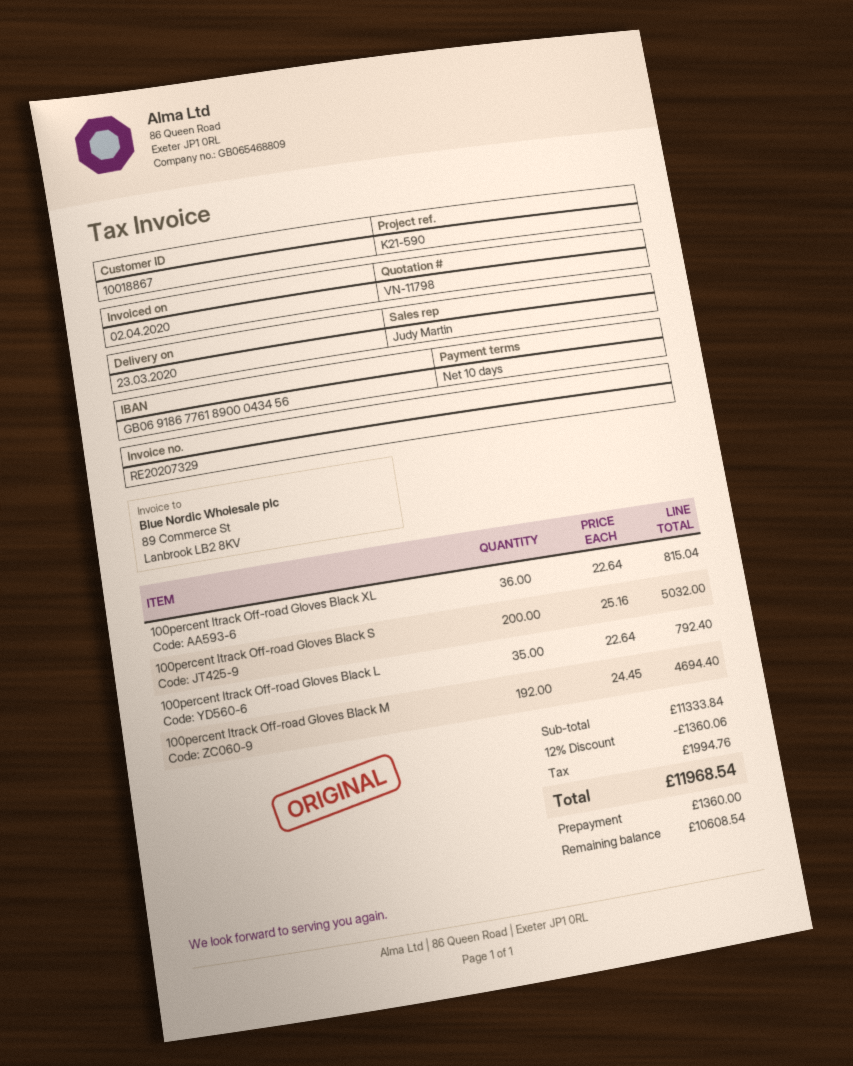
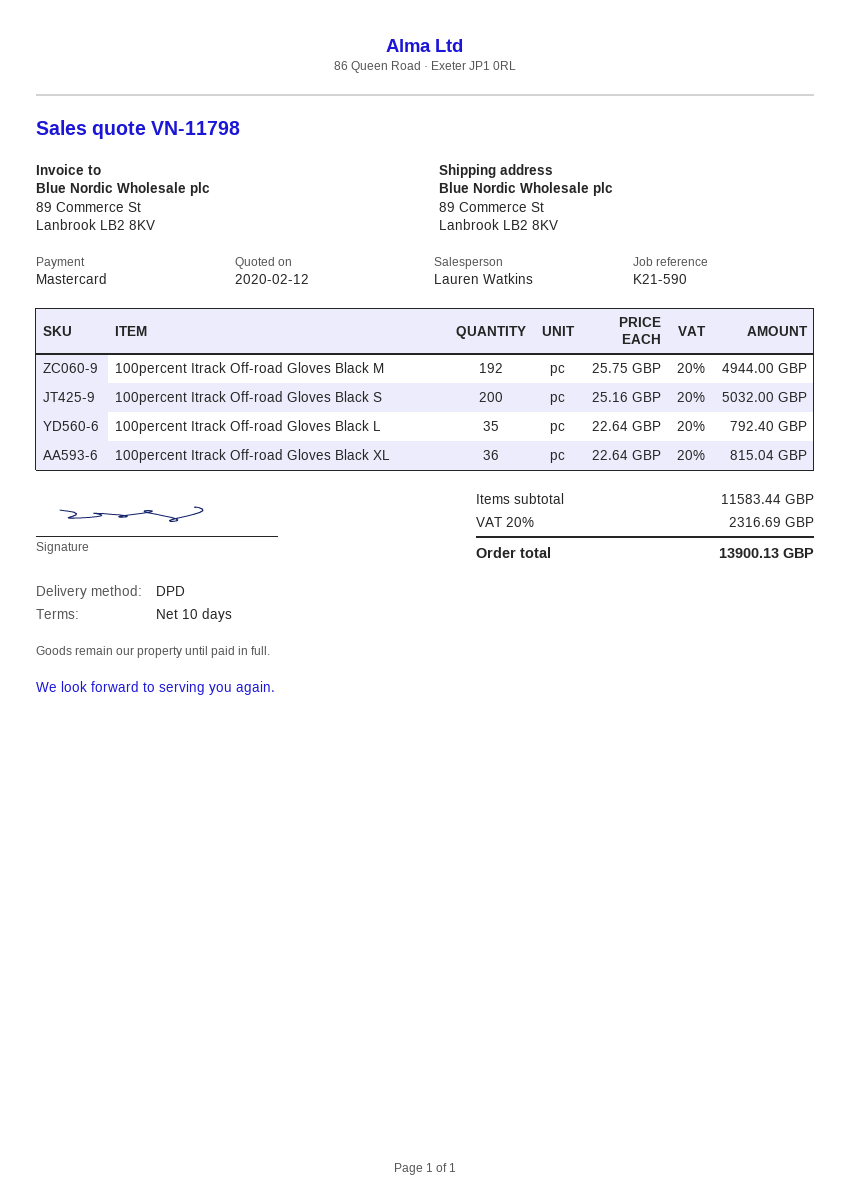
sales rep: Judy Martin -> Lauren Watkins
100percent Itrack Off-road Gloves Black M: 192 x 24.45 = 4694.40 -> 192 x 25.75 = 4944.00
subtotal: 11333.84 -> 11583.44
discount: 12% = 1360.06 -> none
tax: 1994.76 -> 2316.69
total: 11968.54 -> 13900.13

